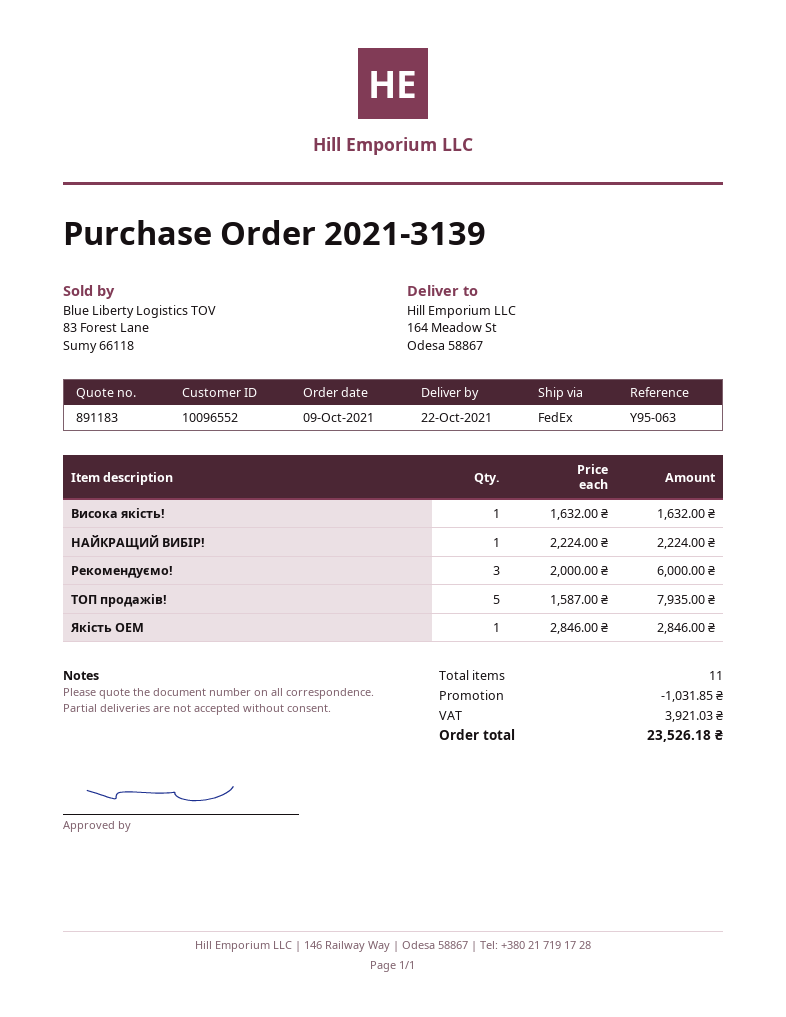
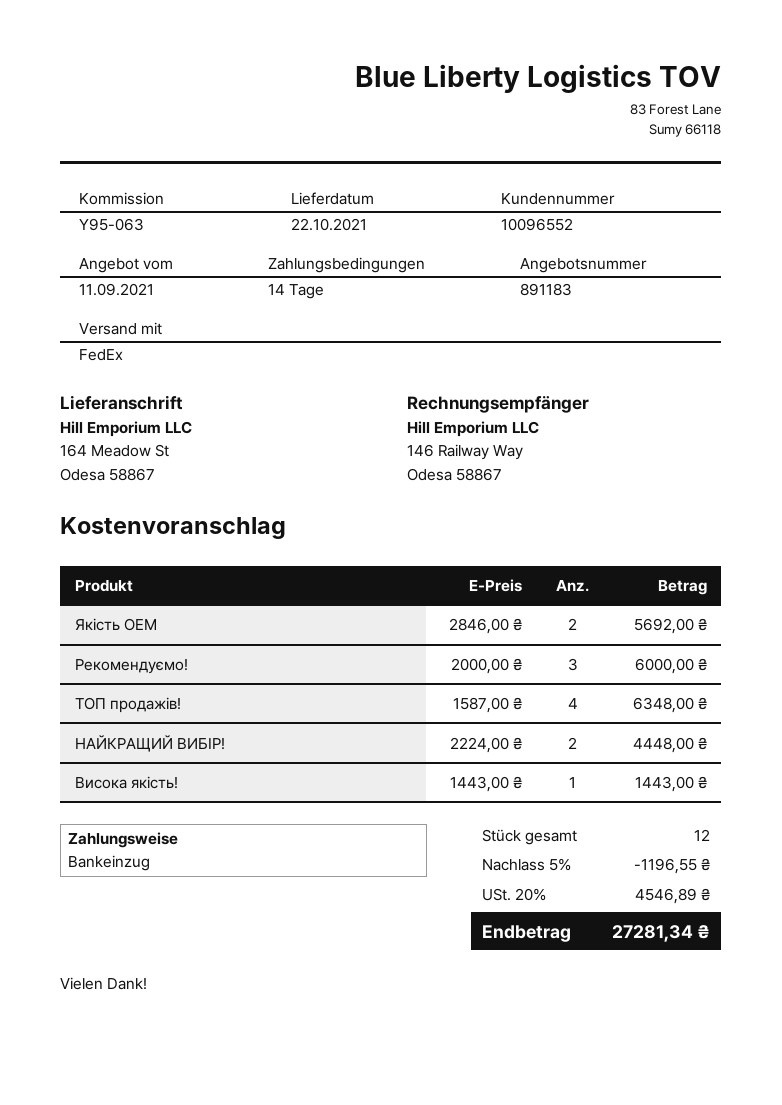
Висока якість!: 1 x 1632.00 = 1632.00 -> 1 x 1443.00 = 1443.00
НАЙКРАЩИЙ ВИБІР!: 1 x 2224.00 = 2224.00 -> 2 x 2224.00 = 4448.00
ТОП продажів!: 5 x 1587.00 = 7935.00 -> 4 x 1587.00 = 6348.00
Якість OEM: 1 x 2846.00 = 2846.00 -> 2 x 2846.00 = 5692.00
total quantity: 11 -> 12
discount: 1031.85 -> 1196.55
tax: 3921.03 -> 4546.89
total: 23526.18 -> 27281.34

